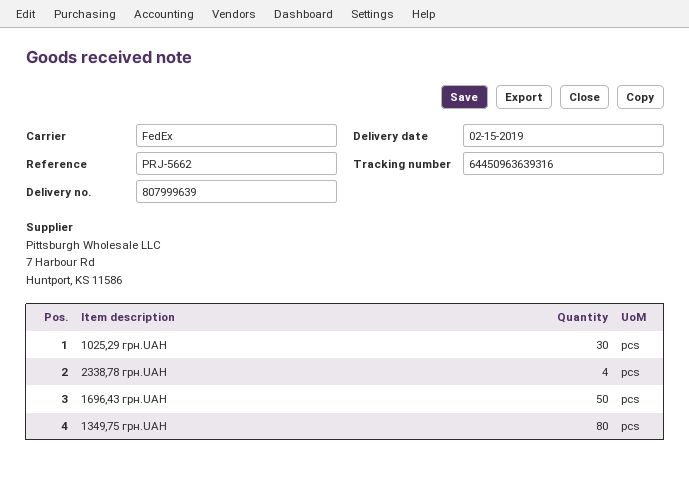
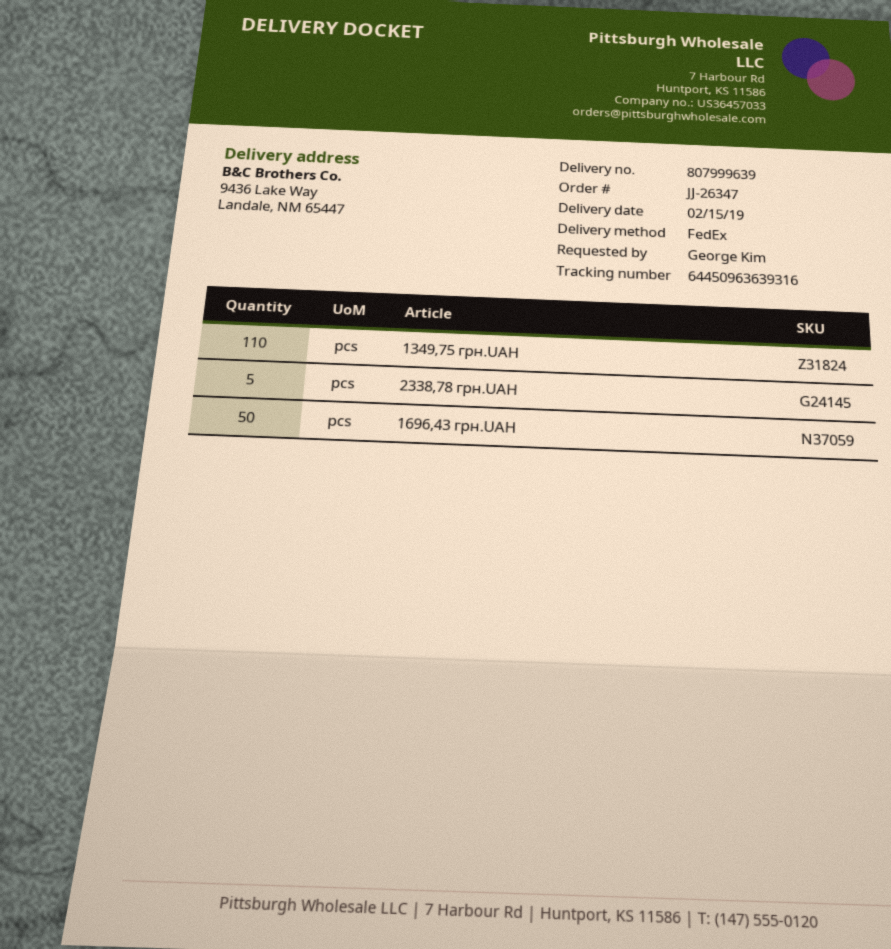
1025,29 грн.UAH: 30 -> none
2338,78 грн.UAH: 4 -> 5
1349,75 грн.UAH: 80 -> 110

